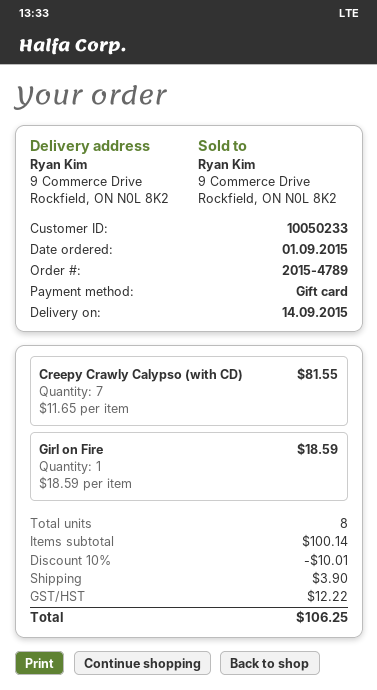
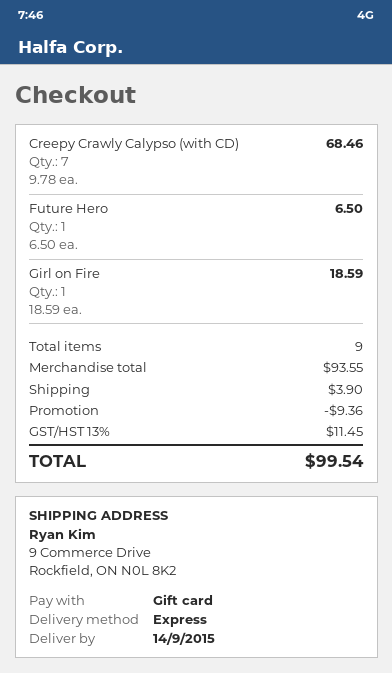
Creepy Crawly Calypso (with CD): 7 x 11.65 = 81.55 -> 7 x 9.78 = 68.46
Future Hero: none -> 1 x 6.50 = 6.50
total quantity: 8 -> 9
subtotal: 100.14 -> 93.55
discount: 10.01 -> 9.36
tax: 12.22 -> 11.45
total: 106.25 -> 99.54

